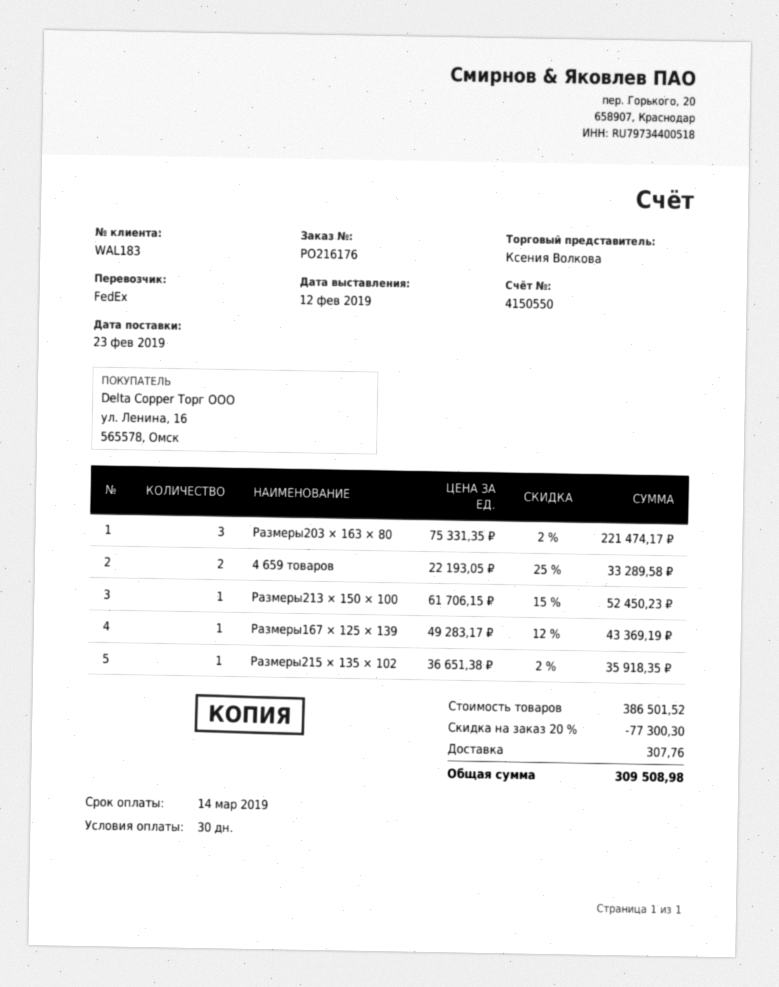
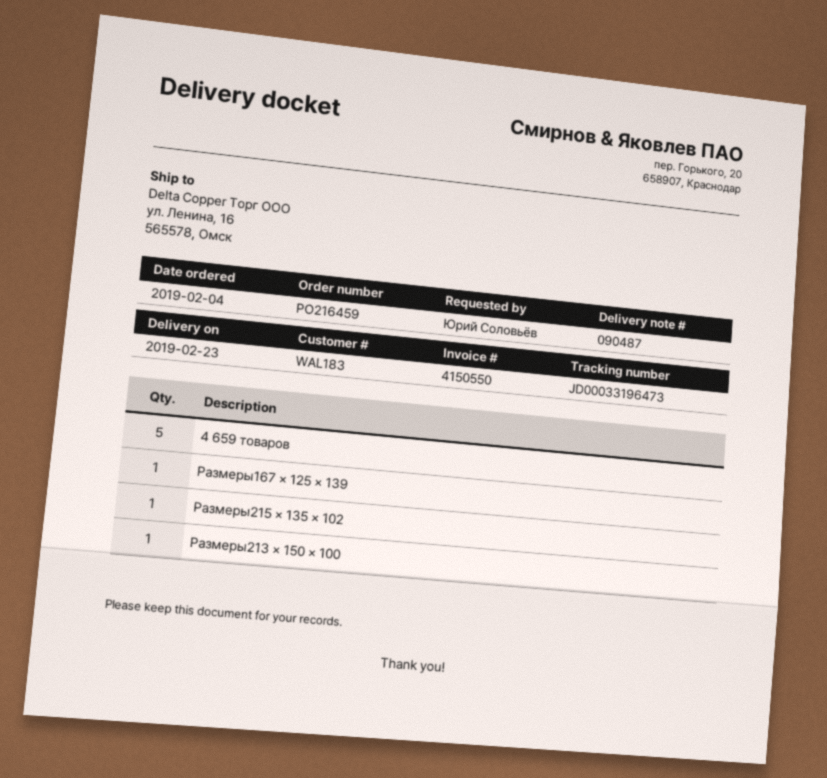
order number: PO216176 -> PO216459
Размеры203 × 163 × 80: 3 -> none
4 659 товаров: 2 -> 5

